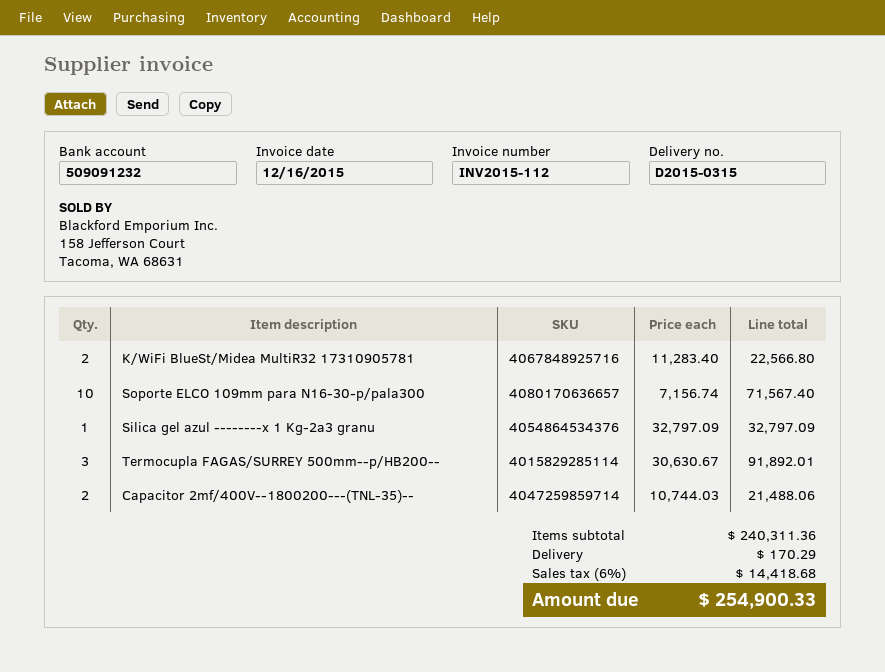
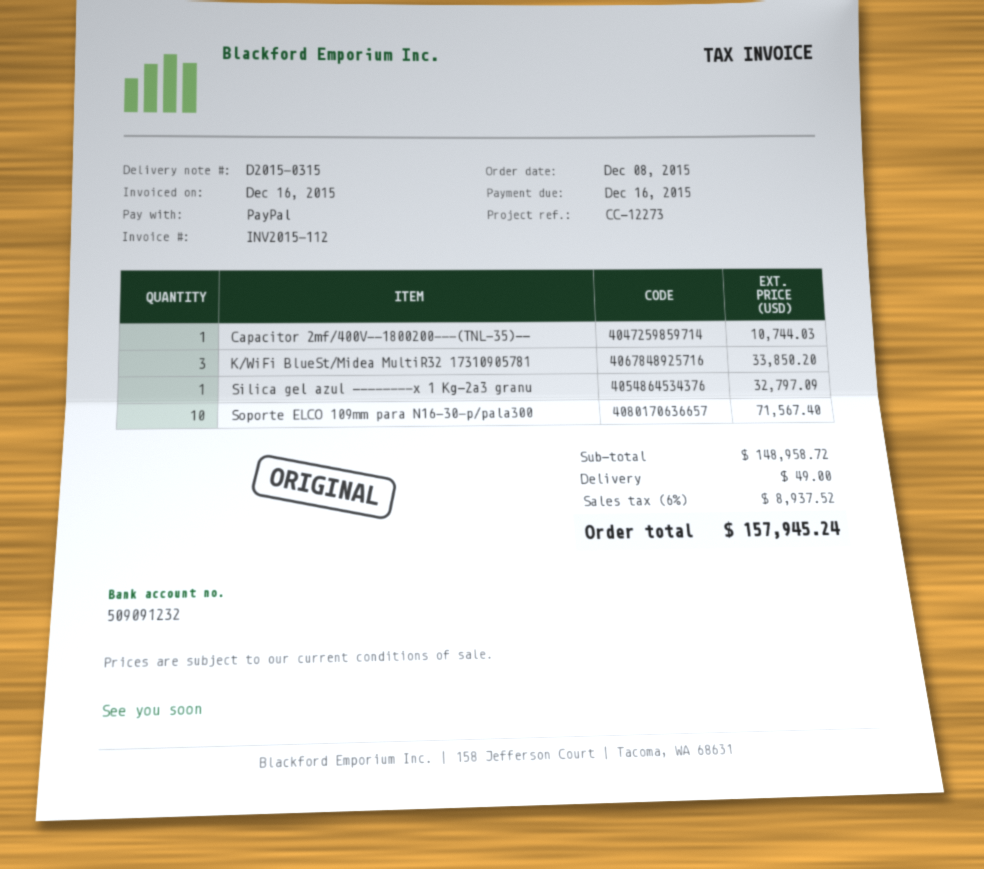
K/WiFi BlueSt/Midea MultiR32 17310905781: 2 for 22566.80 -> 3 for 33850.20
Termocupla FAGAS/SURREY 500mm--p/HB200--: 3 for 91892.01 -> none
Capacitor 2mf/400V--1800200---(TNL-35)--: 2 for 21488.06 -> 1 for 10744.03
subtotal: 240311.36 -> 148958.72
shipping: 170.29 -> 49.00
tax: 6% = 14418.68 -> 6% = 8937.52
total: 254900.33 -> 157945.24

